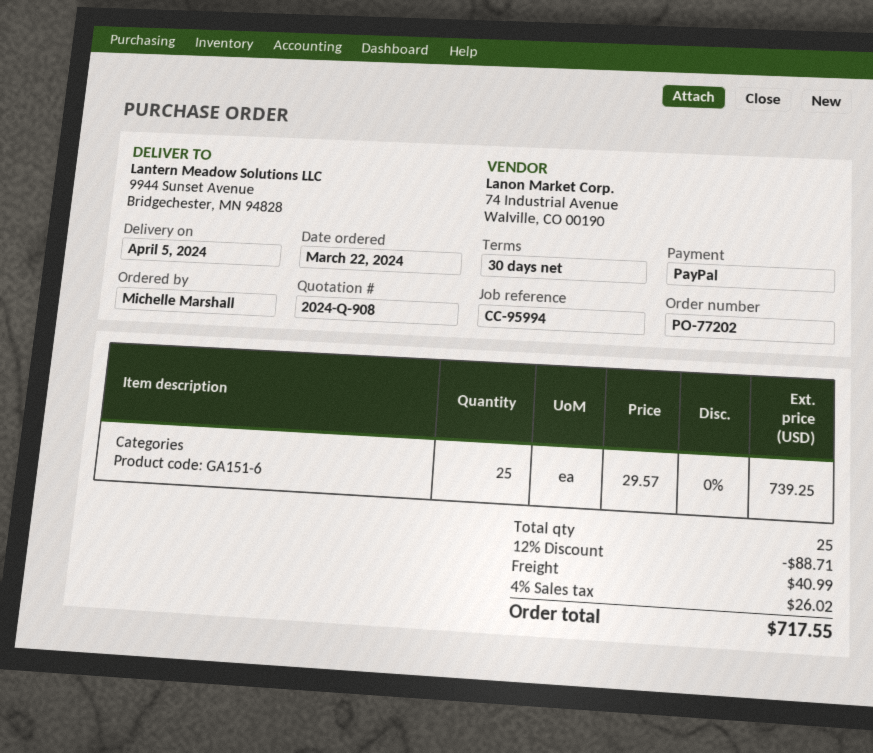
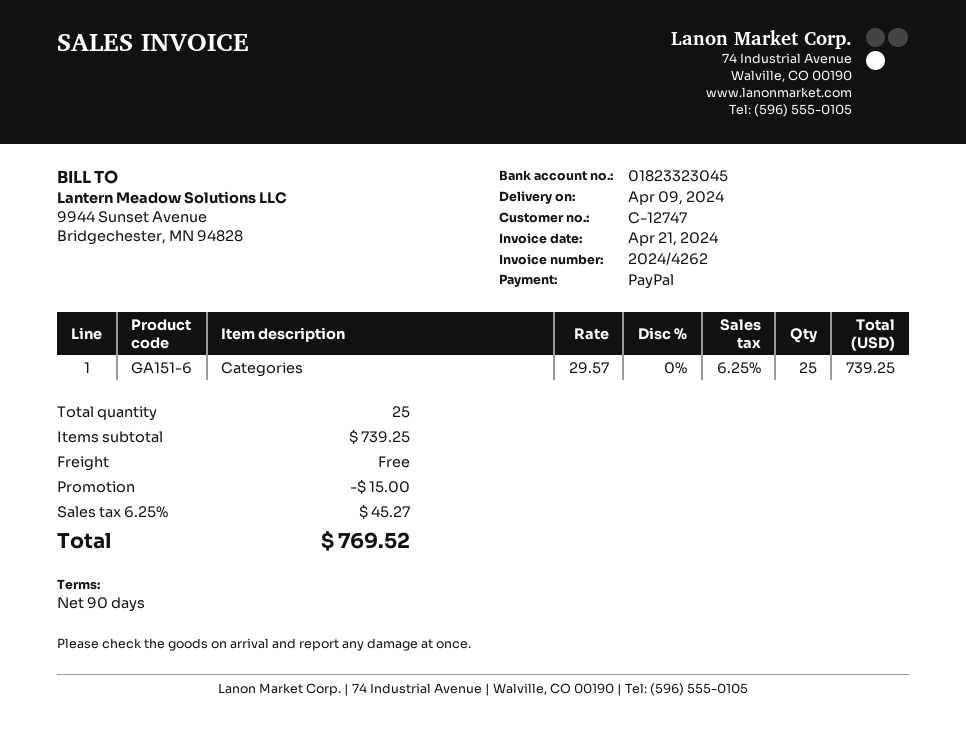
delivery date: 2024-04-05 -> 2024-04-09
payment terms: 30 days -> 90 days
discount: 88.71 -> 15.00
shipping: 40.99 -> 0.00
tax: 4% = 26.02 -> 6.25% = 45.27
total: 717.55 -> 769.52

